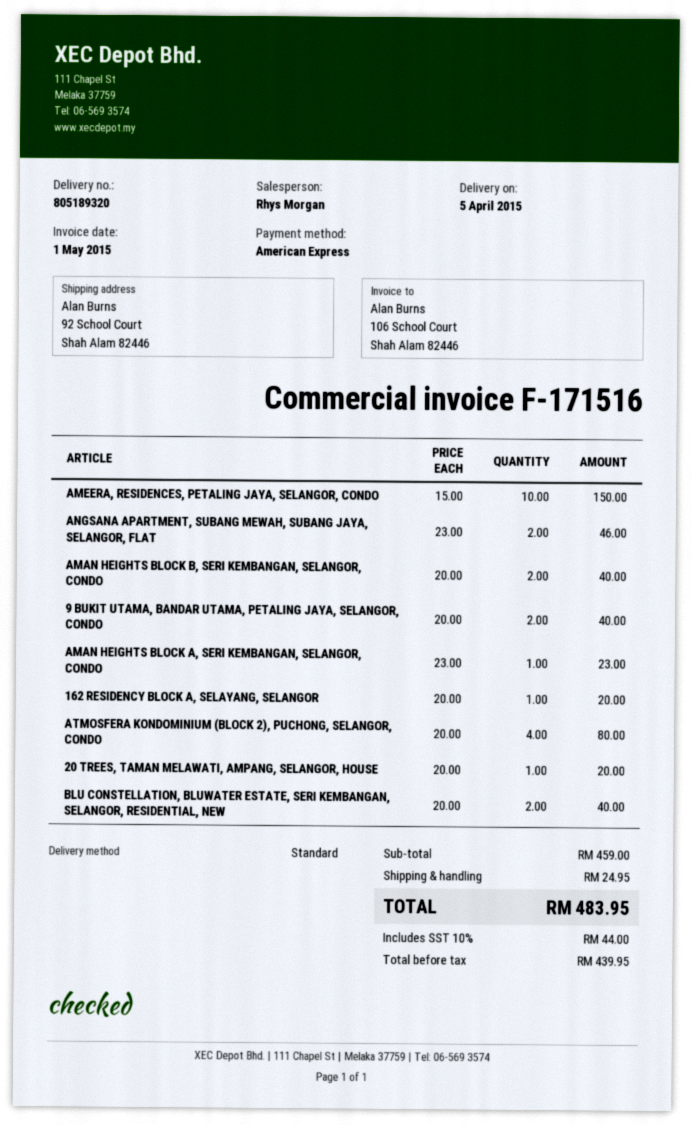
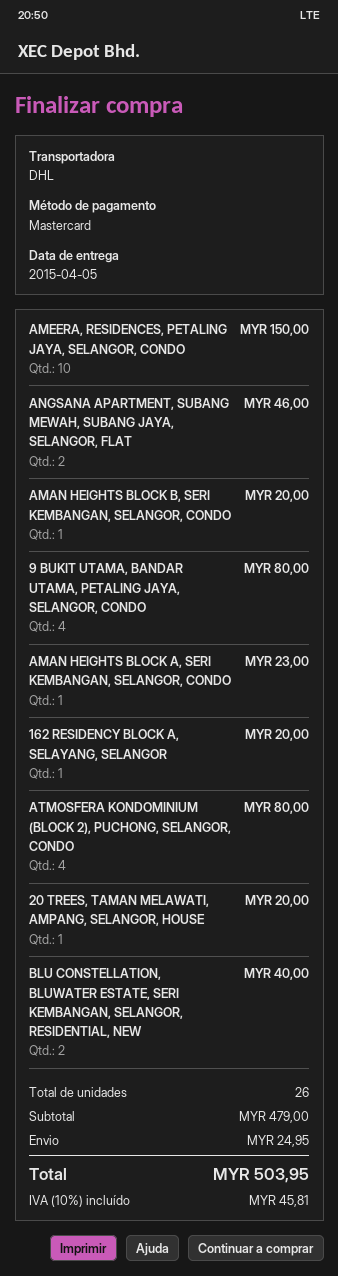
payment method: American Express -> Mastercard
shipping method: standard -> DHL
AMAN HEIGHTS BLOCK B, SERI KEMBANGAN, SELANGOR, CONDO: 2 for 40.00 -> 1 for 20.00
9 BUKIT UTAMA, BANDAR UTAMA, PETALING JAYA, SELANGOR, CONDO: 2 for 40.00 -> 4 for 80.00
subtotal: 459.00 -> 479.00
tax: 10% = 44.00 -> 10% = 45.81
total: 483.95 -> 503.95

